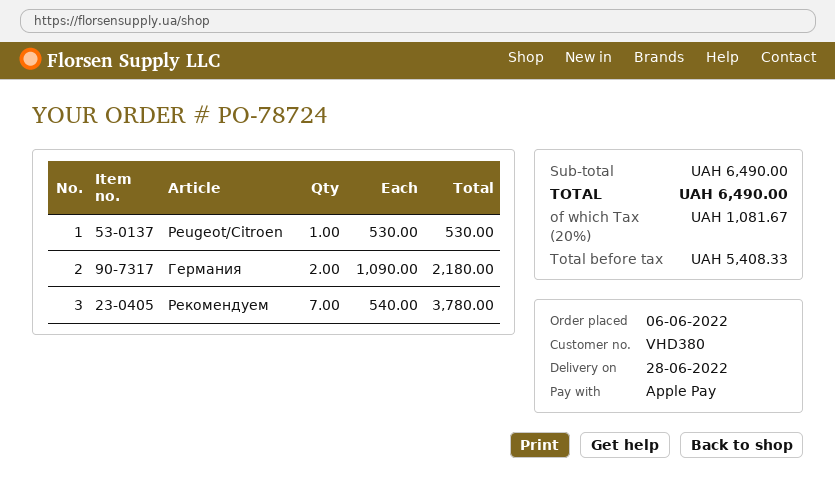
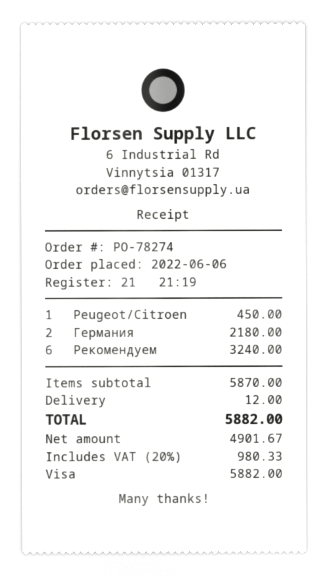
order number: PO-78724 -> PO-78274
payment method: Apple Pay -> Visa
Peugeot/Citroen: 1 for 530.00 -> 1 for 450.00
Рекомендуем: 7 for 3780.00 -> 6 for 3240.00
subtotal: 6490.00 -> 5870.00
shipping: none -> 12.00
net: 5408.33 -> 4901.67
tax: 20% = 1081.67 -> 20% = 980.33
total: 6490.00 -> 5882.00

